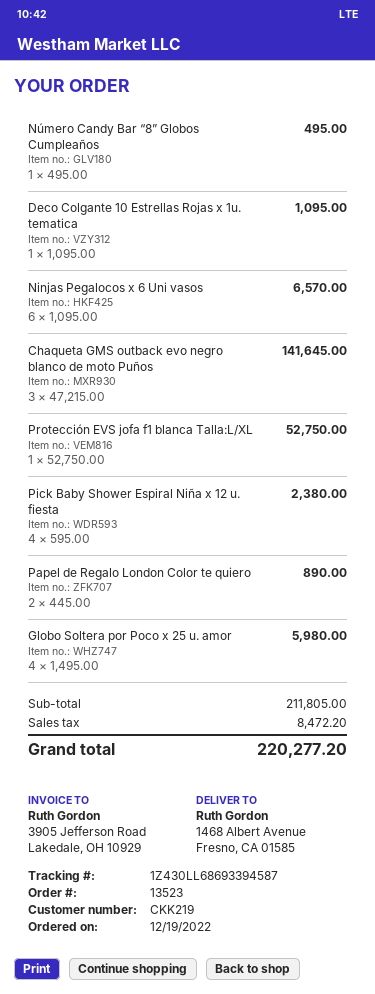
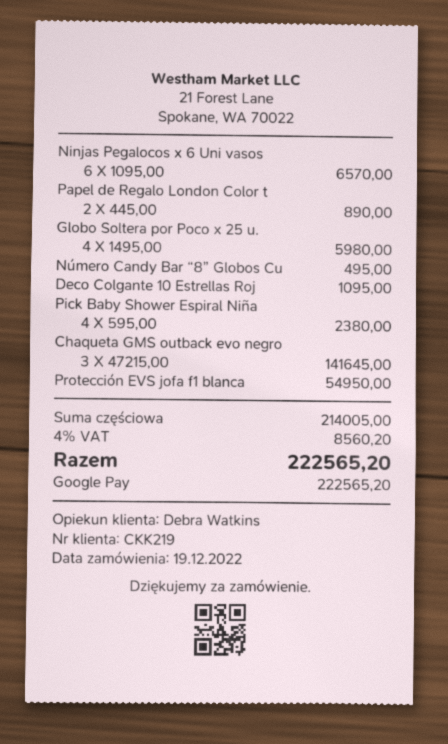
Protección EVS jofa f1 blanca Talla:L/XL: 1 x 52750.00 = 52750.00 -> 1 x 54950.00 = 54950.00
subtotal: 211805.00 -> 214005.00
tax: 8472.20 -> 8560.20
total: 220277.20 -> 222565.20

